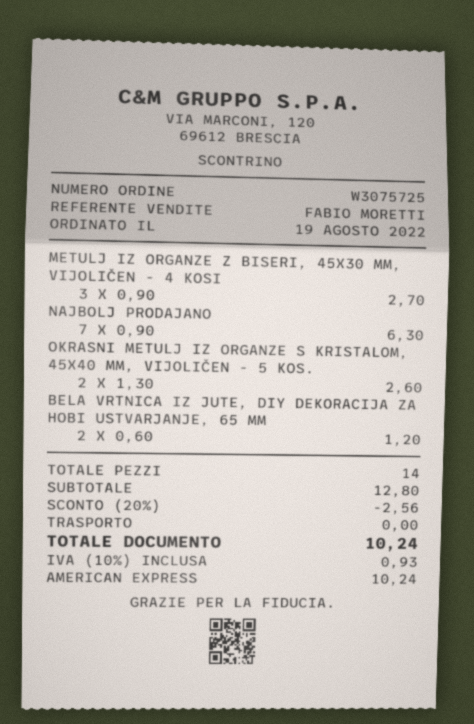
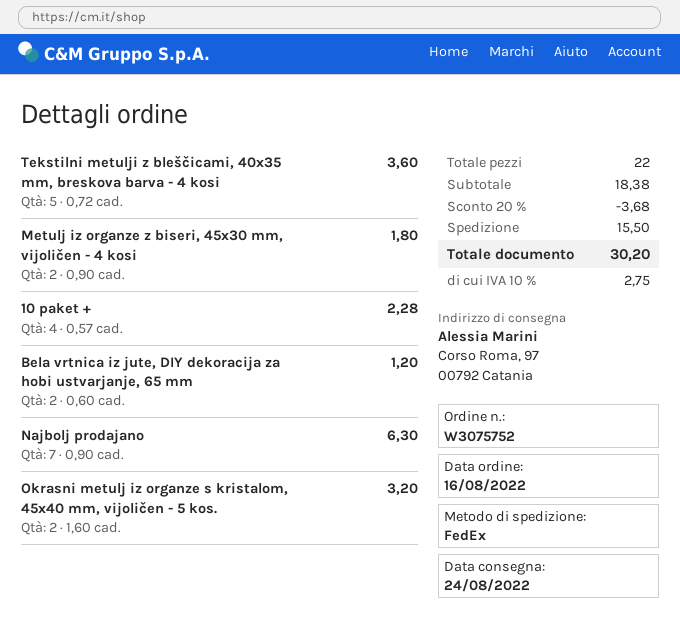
order number: W3075725 -> W3075752
order date: 2022-08-19 -> 2022-08-16
METULJ IZ ORGANZE Z BISERI, 45X30 MM, VIJOLIČEN - 4 KOSI: 3 x 0.90 = 2.70 -> 2 x 0.90 = 1.80
OKRASNI METULJ IZ ORGANZE S KRISTALOM, 45X40 MM, VIJOLIČEN - 5 KOS.: 2 x 1.30 = 2.60 -> 2 x 1.60 = 3.20
Tekstilni metulji z bleščicami, 40x35 mm, breskova barva - 4 kosi: none -> 5 x 0.72 = 3.60
10 paket +: none -> 4 x 0.57 = 2.28
total quantity: 14 -> 22
subtotal: 12.80 -> 18.38
discount: 20% = 2.56 -> 20% = 3.68
shipping: 0.00 -> 15.50
tax: 10% = 0.93 -> 10% = 2.75
total: 10.24 -> 30.20

